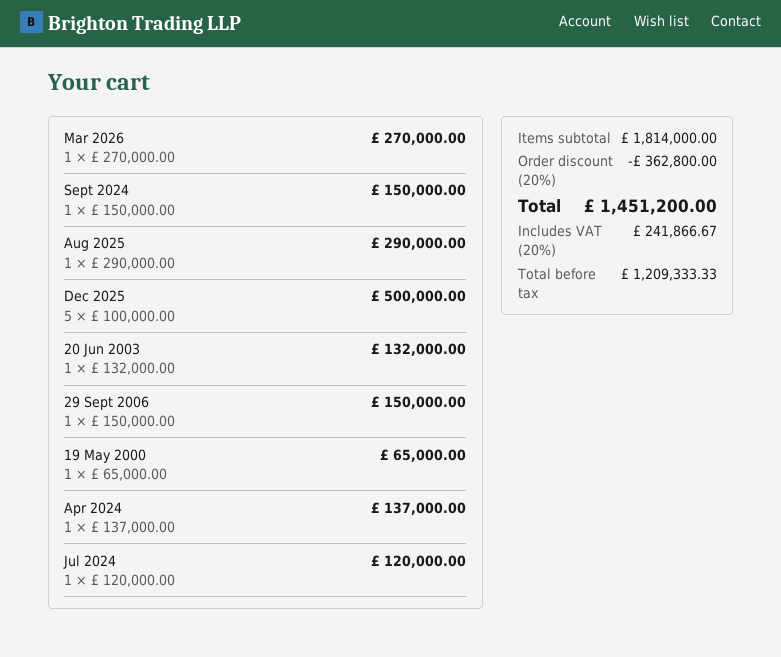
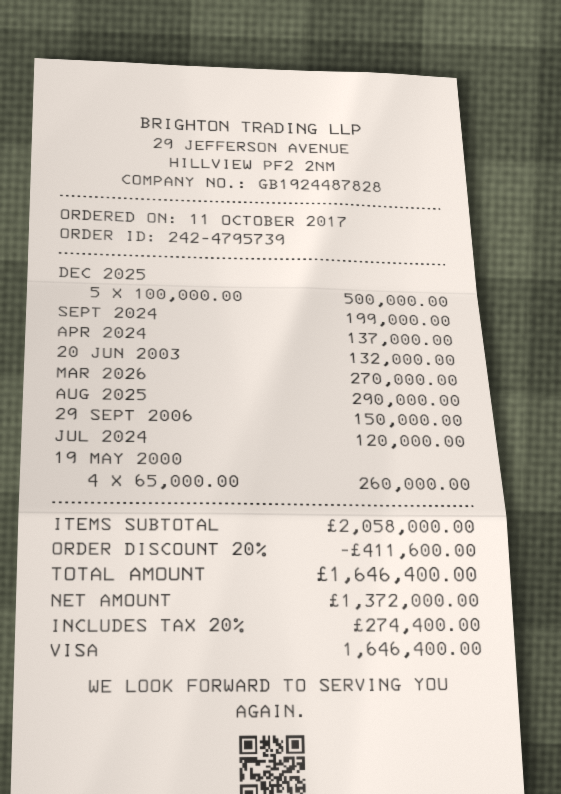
Sept 2024: 1 x 150000.00 = 150000.00 -> 1 x 199000.00 = 199000.00
19 May 2000: 1 x 65000.00 = 65000.00 -> 4 x 65000.00 = 260000.00
subtotal: 1814000.00 -> 2058000.00
discount: 20% = 362800.00 -> 20% = 411600.00
net: 1209333.33 -> 1372000.00
tax: 20% = 241866.67 -> 20% = 274400.00
total: 1451200.00 -> 1646400.00

